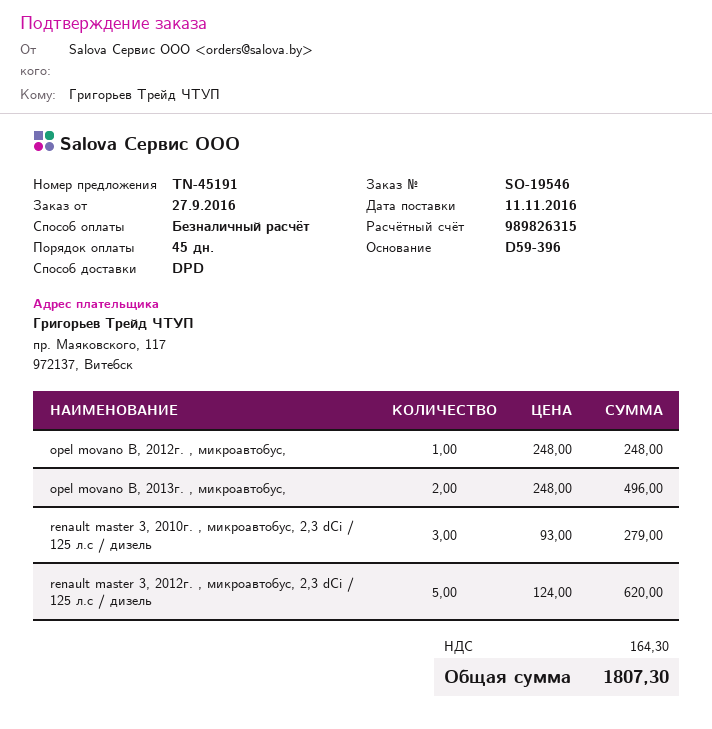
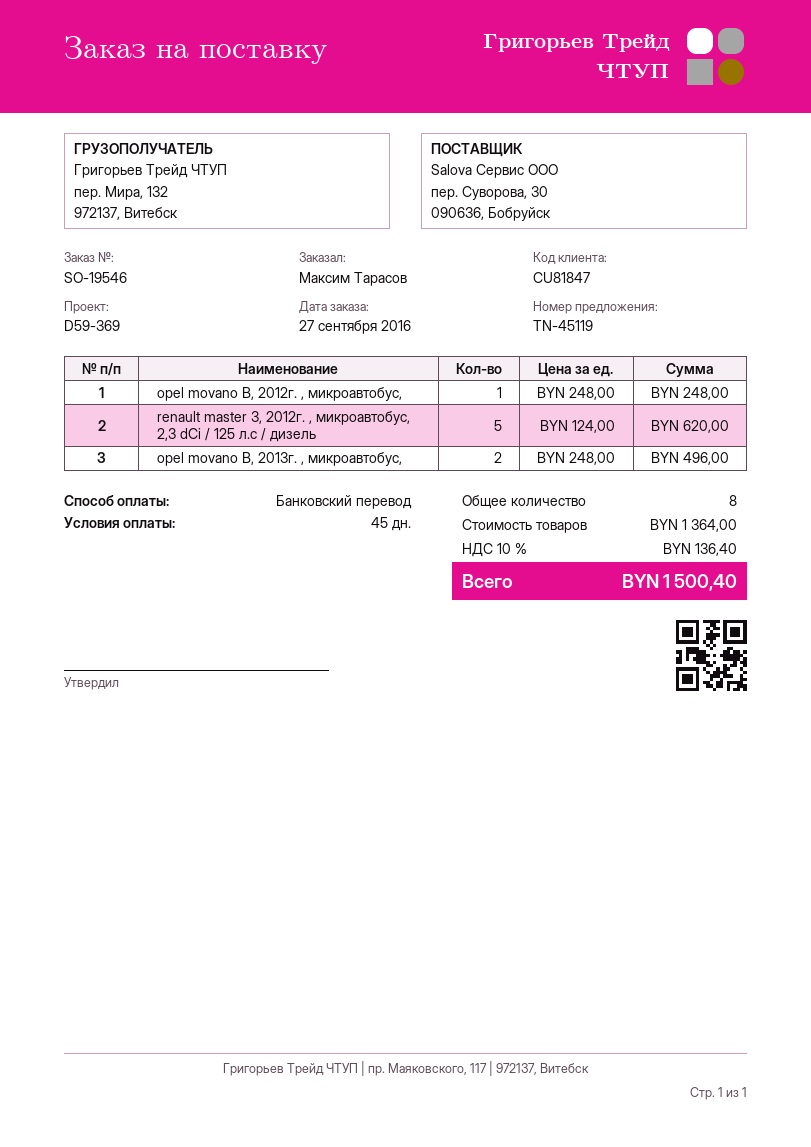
quote number: TN-45191 -> TN-45119
reference: D59-396 -> D59-369
renault master 3, 2010г. , микроавтобус, 2,3 dCi / 125 л.с / дизель: 3 x 93.00 = 279.00 -> none
tax: 164.30 -> 136.40
total: 1807.30 -> 1500.40

